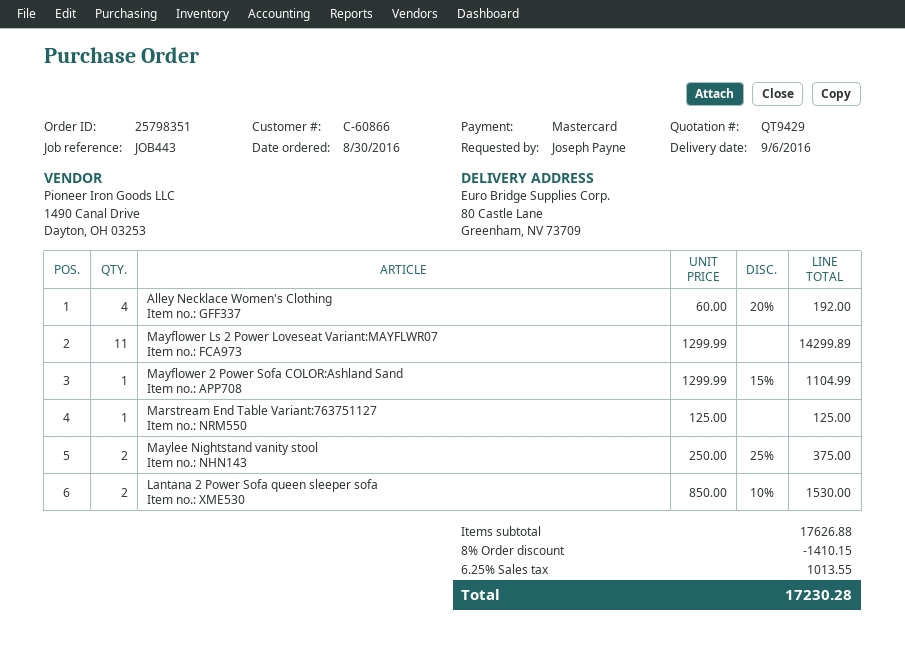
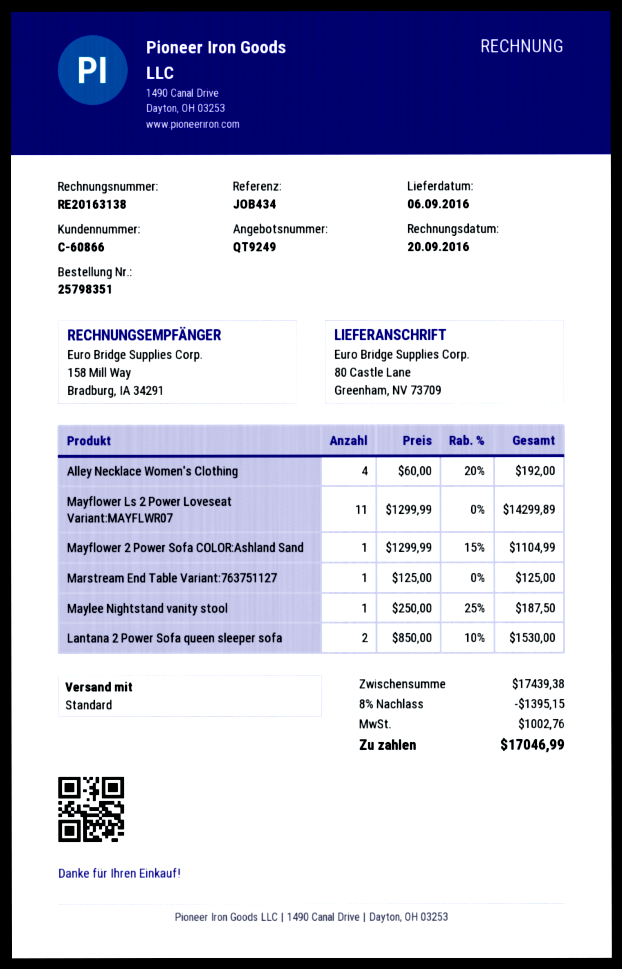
quote number: QT9429 -> QT9249
reference: JOB443 -> JOB434
Maylee Nightstand vanity stool: 2 x 250.00 - 25% = 375.00 -> 1 x 250.00 - 25% = 187.50
subtotal: 17626.88 -> 17439.38
discount: 8% = 1410.15 -> 8% = 1395.15
tax: 1013.55 -> 1002.76
total: 17230.28 -> 17046.99

